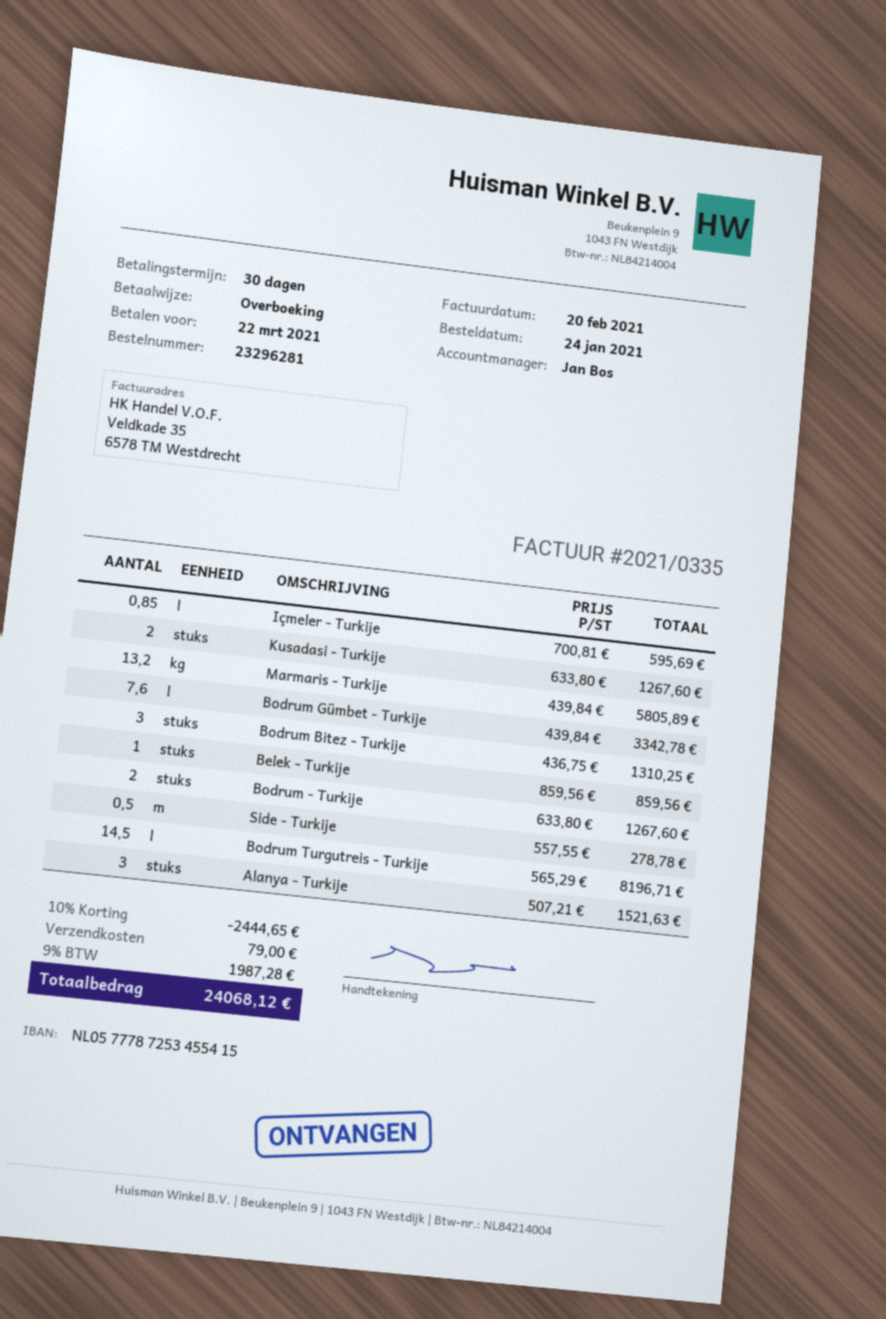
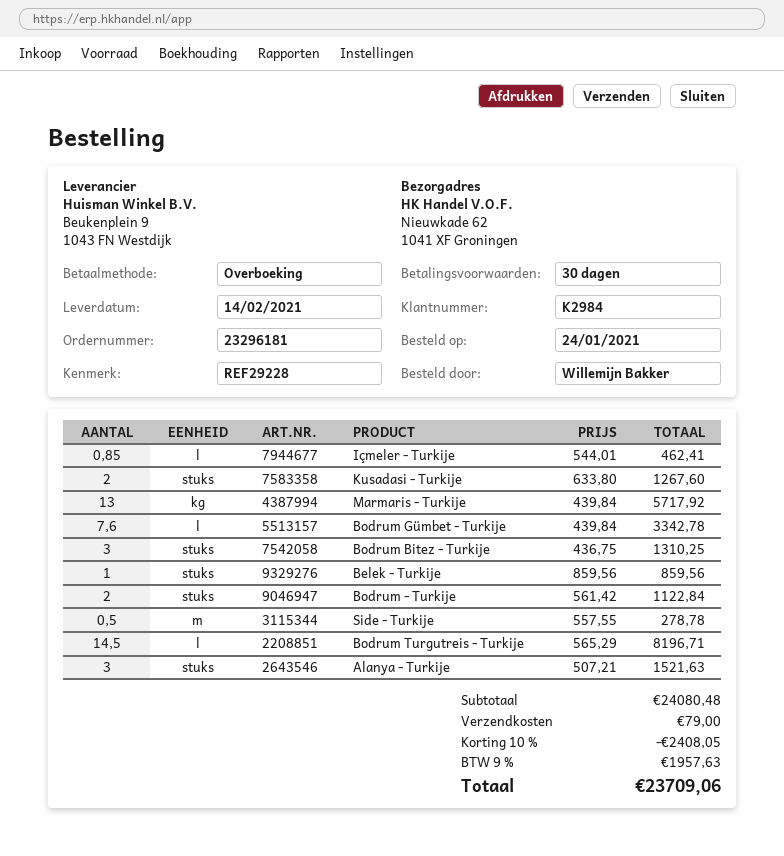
order number: 23296281 -> 23296181
Içmeler - Turkije: 0.85 x 700.81 = 595.69 -> 0.85 x 544.01 = 462.41
Marmaris - Turkije: 13.2 x 439.84 = 5805.89 -> 13 x 439.84 = 5717.92
Bodrum - Turkije: 2 x 633.80 = 1267.60 -> 2 x 561.42 = 1122.84
discount: 10% = 2444.65 -> 10% = 2408.05
tax: 9% = 1987.28 -> 9% = 1957.63
total: 24068.12 -> 23709.06

